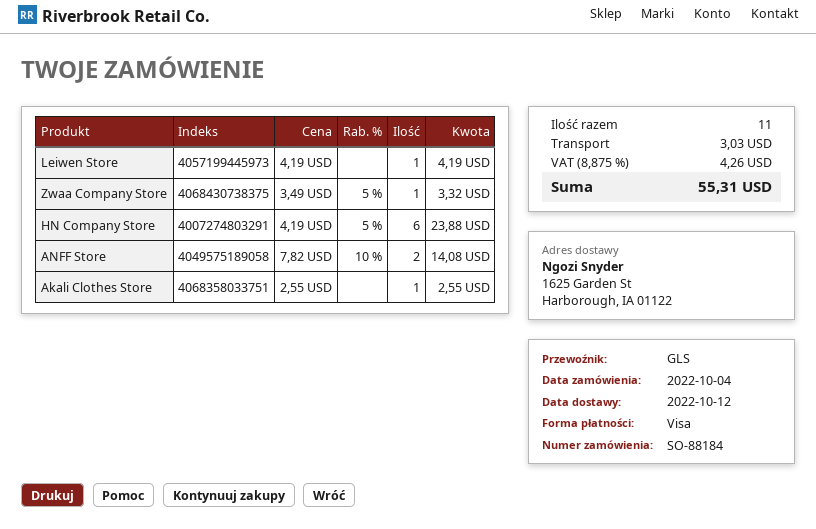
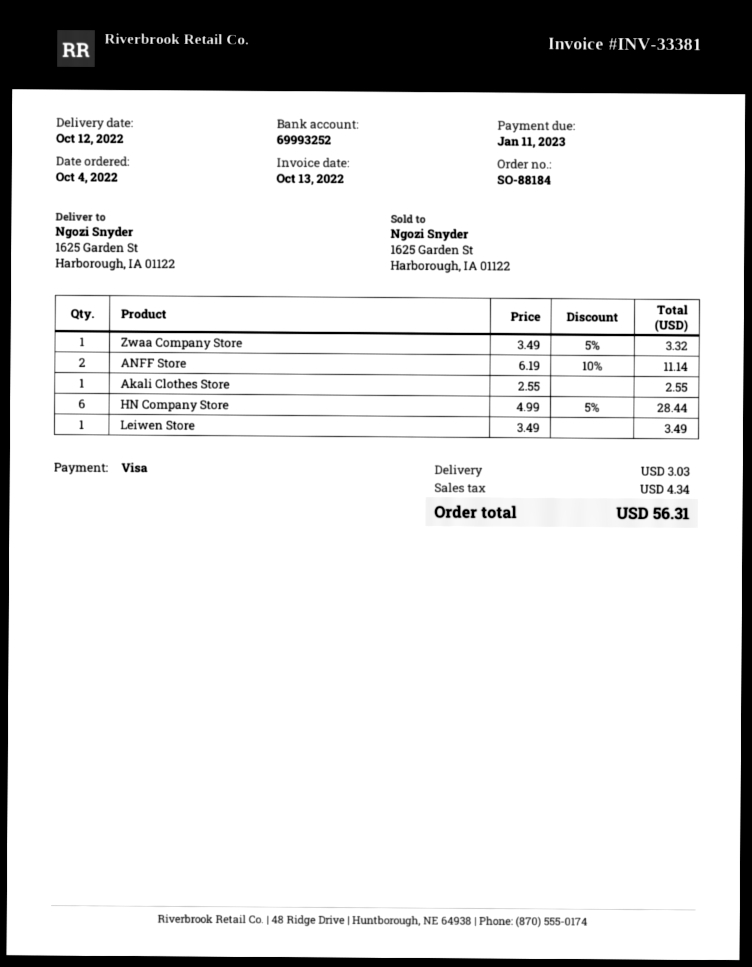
Leiwen Store: 1 x 4.19 = 4.19 -> 1 x 3.49 = 3.49
HN Company Store: 6 x 4.19 - 5% = 23.88 -> 6 x 4.99 - 5% = 28.44
ANFF Store: 2 x 7.82 - 10% = 14.08 -> 2 x 6.19 - 10% = 11.14
tax: 4.26 -> 4.34
total: 55.31 -> 56.31

